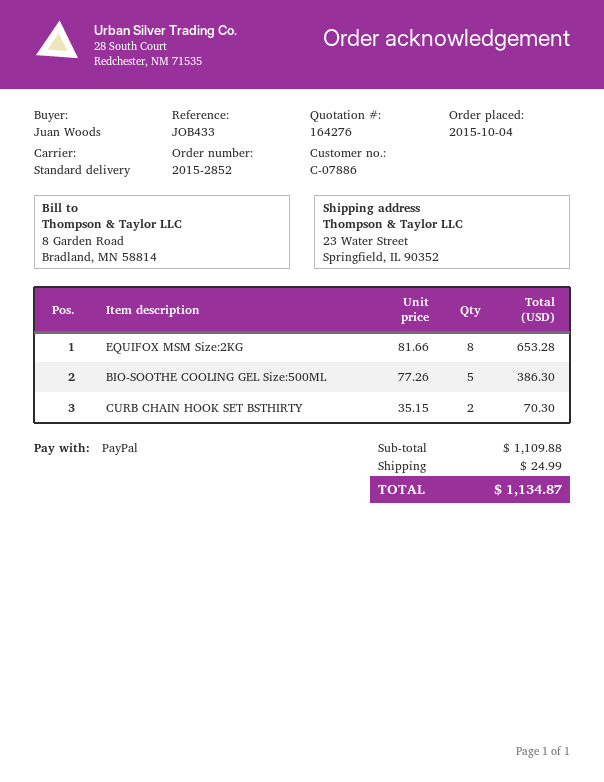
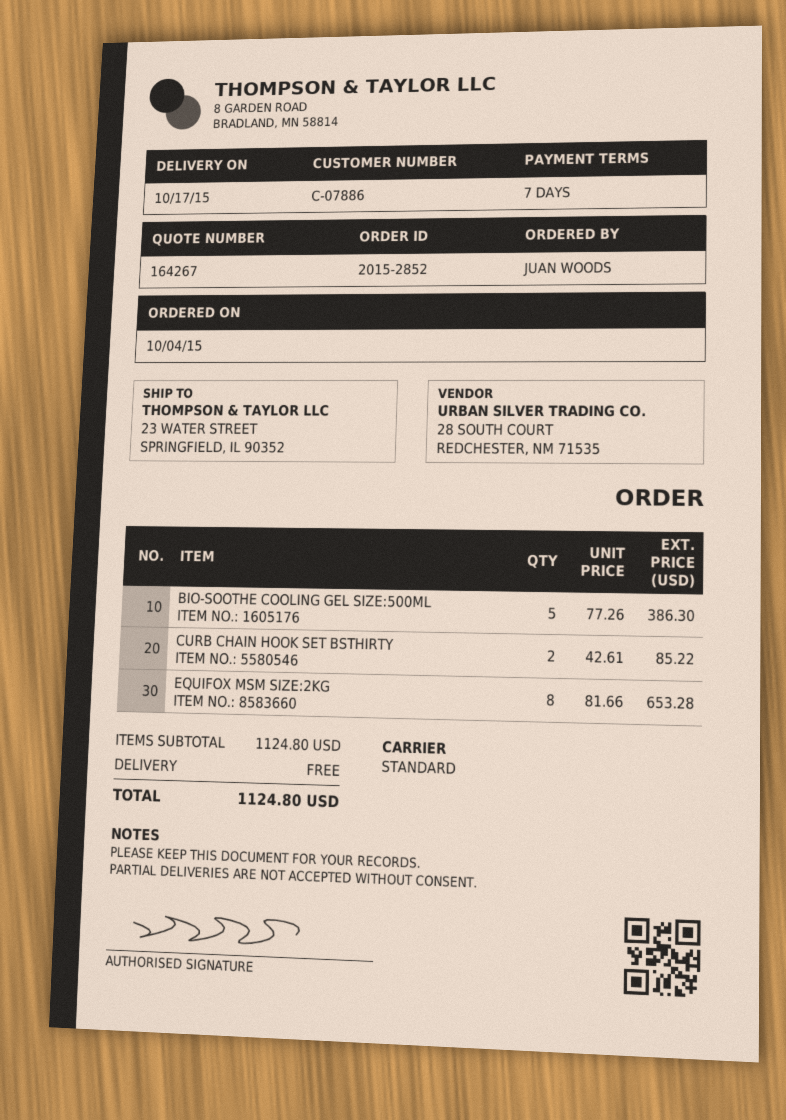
quote number: 164276 -> 164267
CURB CHAIN HOOK SET BSTHIRTY: 2 x 35.15 = 70.30 -> 2 x 42.61 = 85.22
subtotal: 1109.88 -> 1124.80
shipping: 24.99 -> 0.00
total: 1134.87 -> 1124.80

